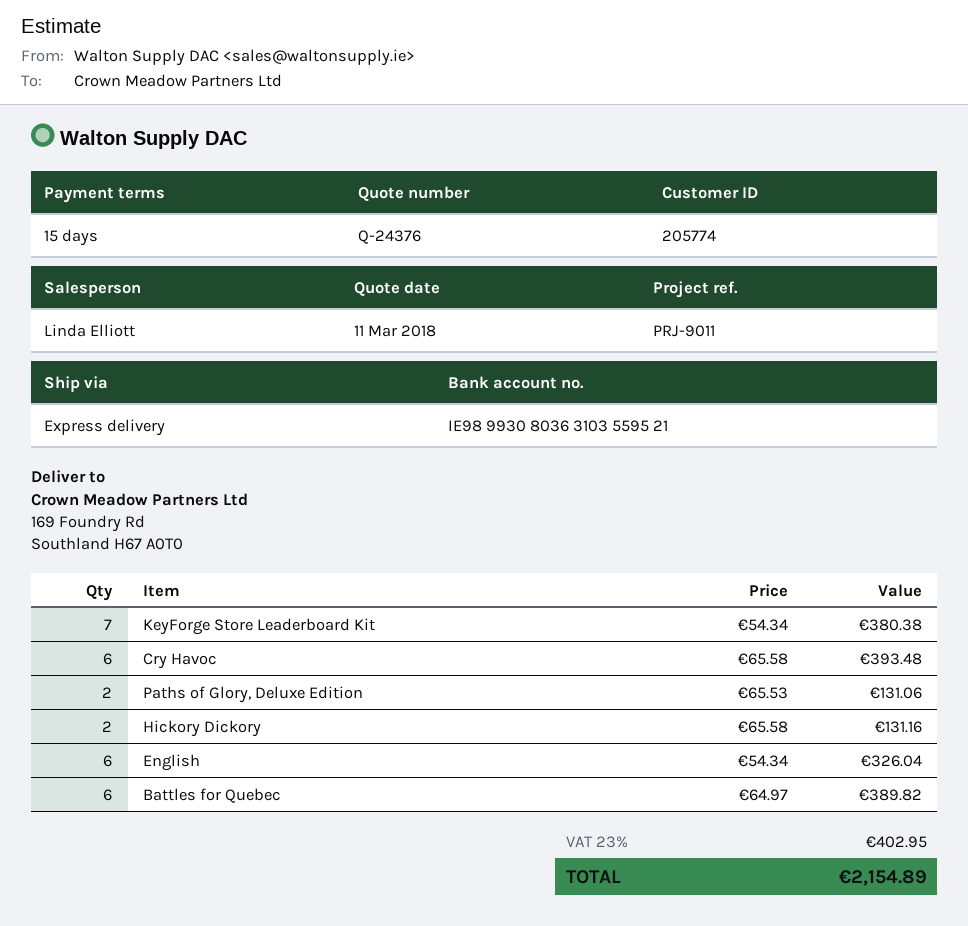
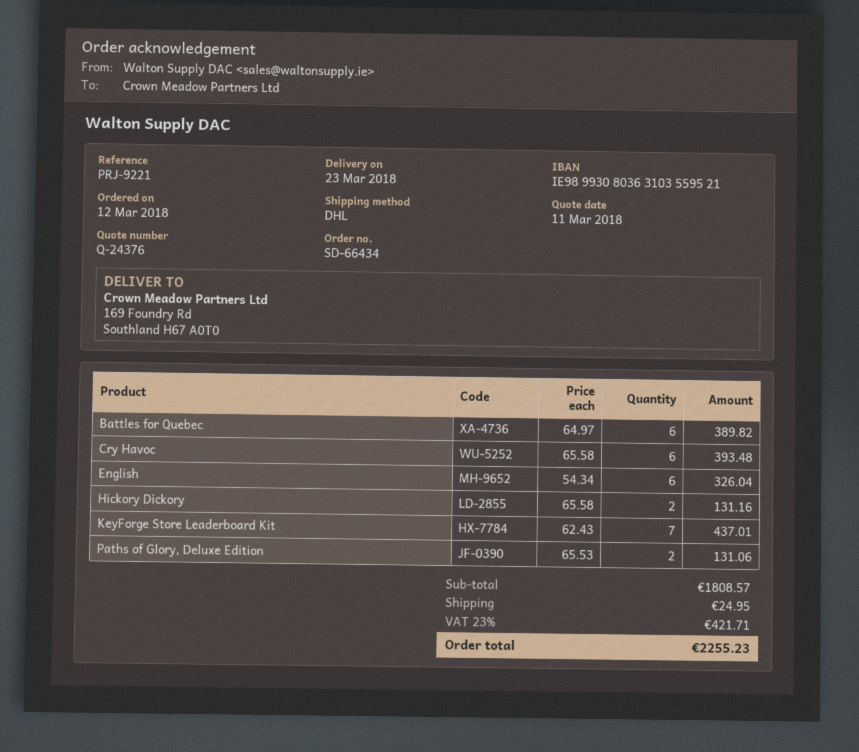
reference: PRJ-9011 -> PRJ-9221
shipping method: express -> DHL
KeyForge Store Leaderboard Kit: 7 x 54.34 = 380.38 -> 7 x 62.43 = 437.01
shipping: none -> 24.95
tax: 23% = 402.95 -> 23% = 421.71
total: 2154.89 -> 2255.23

